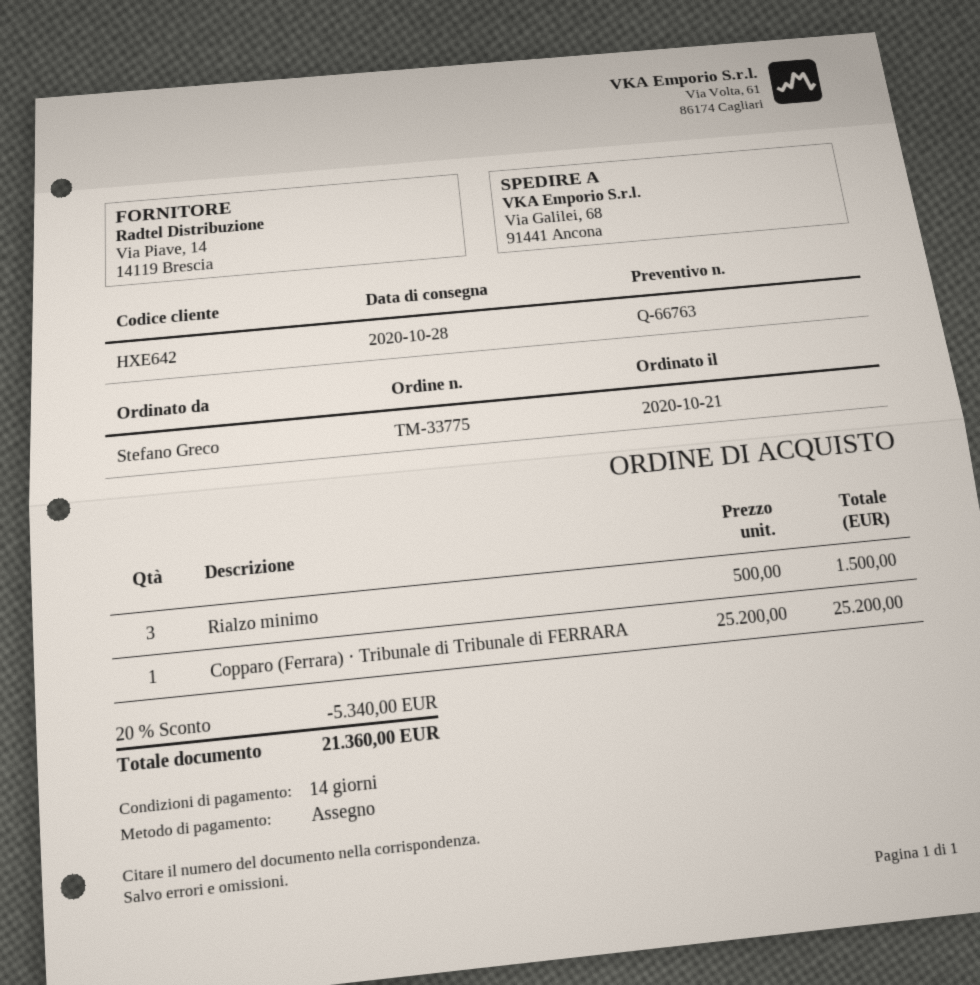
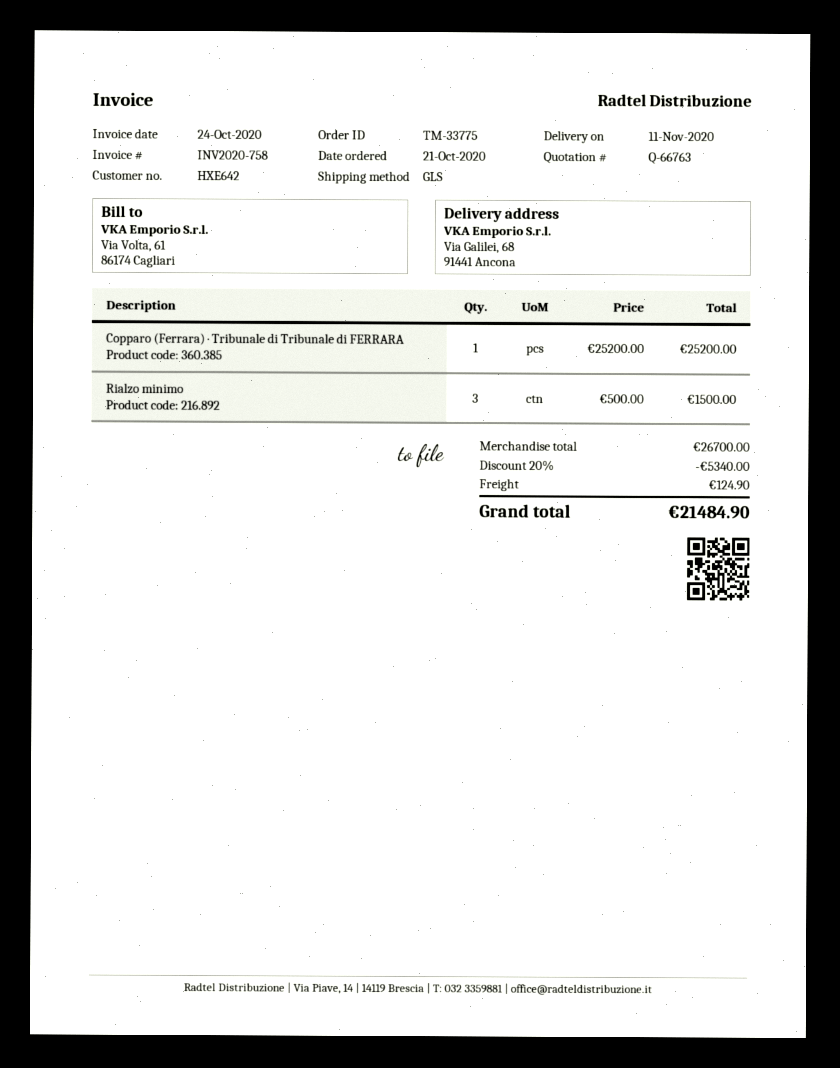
delivery date: 2020-10-28 -> 2020-11-11
shipping: none -> 124.90
total: 21360.00 -> 21484.90

